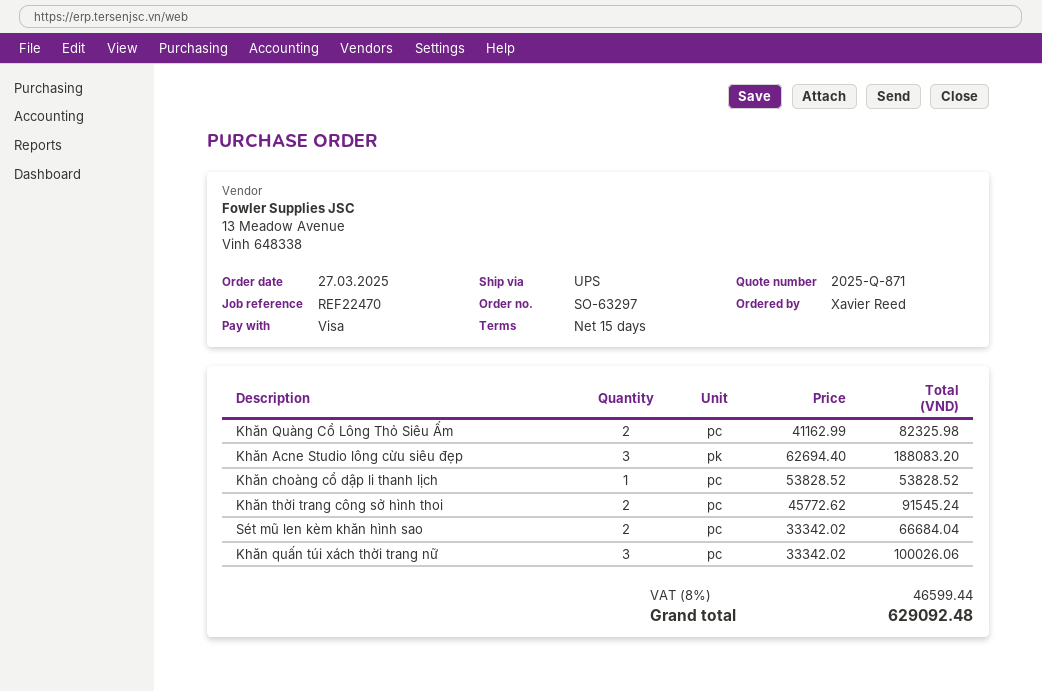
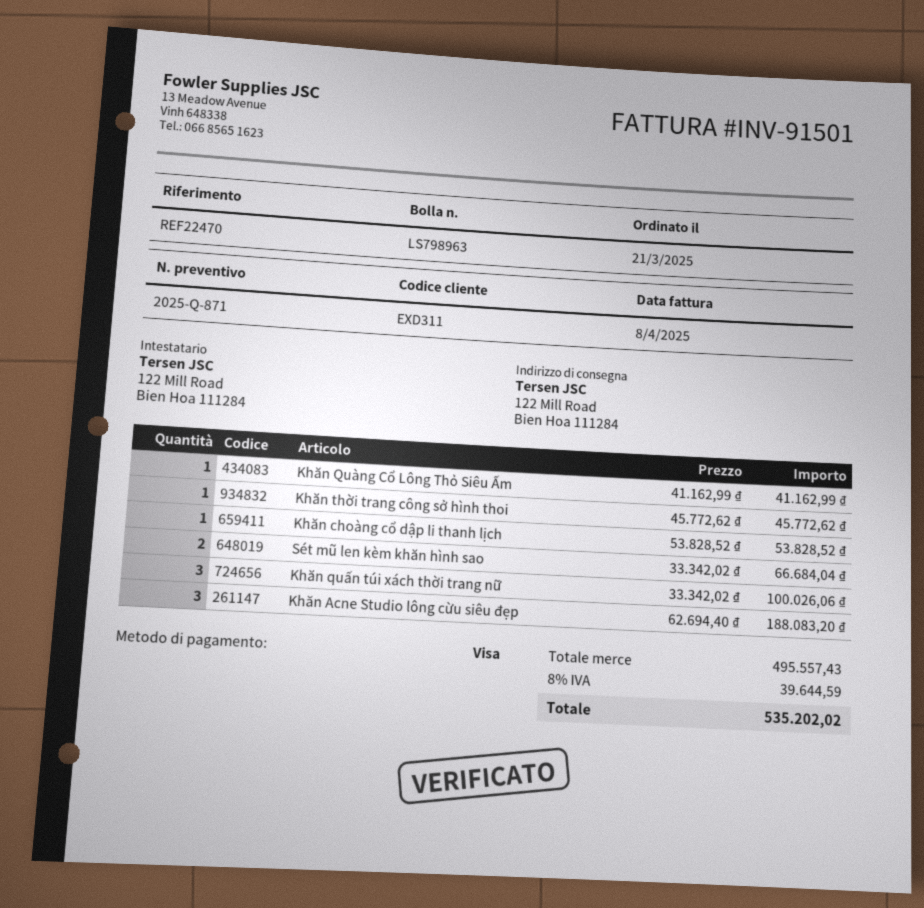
order date: 2025-03-27 -> 2025-03-21
Khăn Quàng Cổ Lông Thỏ Siêu Ấm: 2 x 41162.99 = 82325.98 -> 1 x 41162.99 = 41162.99
Khăn thời trang công sở hình thoi: 2 x 45772.62 = 91545.24 -> 1 x 45772.62 = 45772.62
tax: 8% = 46599.44 -> 8% = 39644.59
total: 629092.48 -> 535202.02

